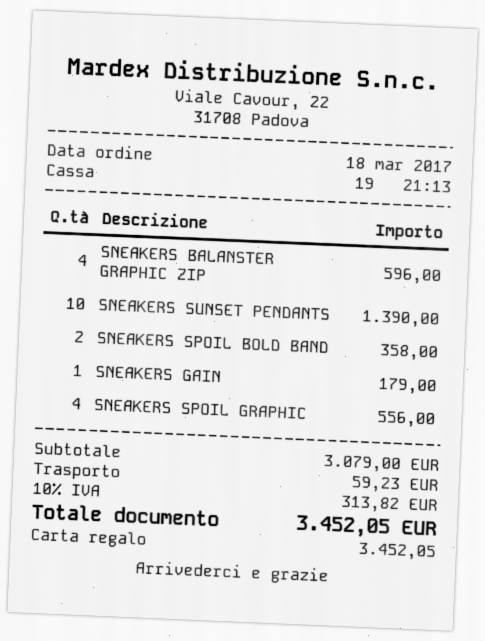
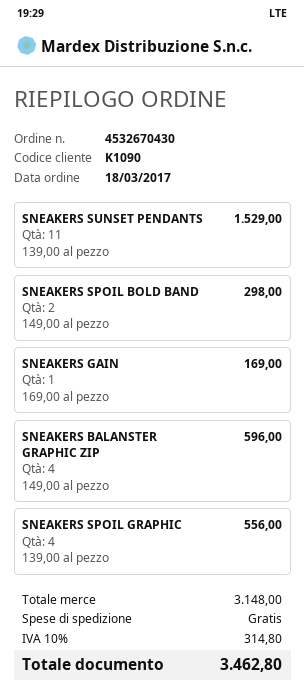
SNEAKERS SUNSET PENDANTS: 10 for 1390.00 -> 11 for 1529.00
SNEAKERS SPOIL BOLD BAND: 2 for 358.00 -> 2 for 298.00
SNEAKERS GAIN: 1 for 179.00 -> 1 for 169.00
subtotal: 3079.00 -> 3148.00
shipping: 59.23 -> 0.00
tax: 10% = 313.82 -> 10% = 314.80
total: 3452.05 -> 3462.80

